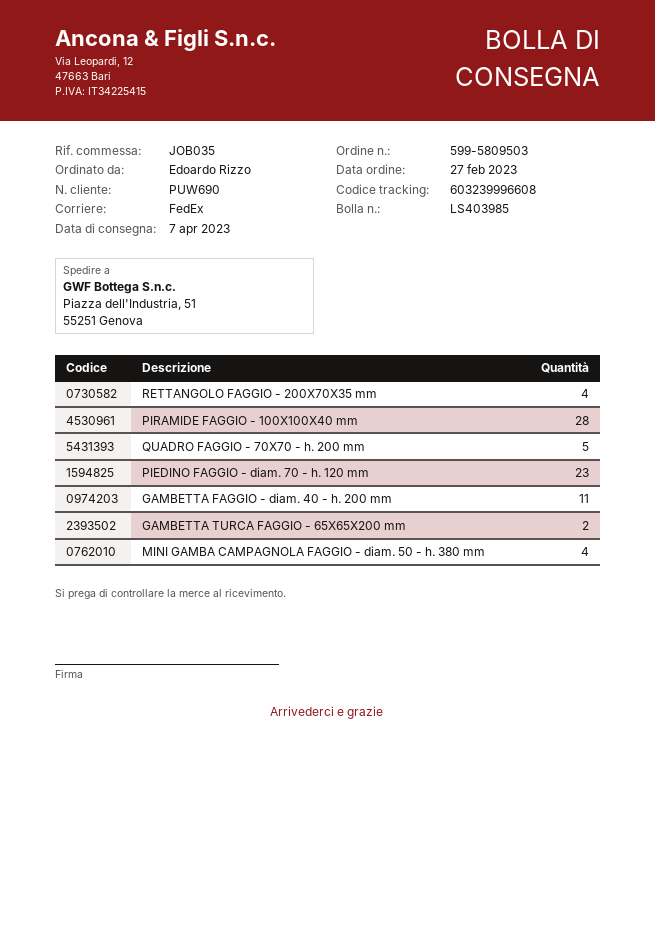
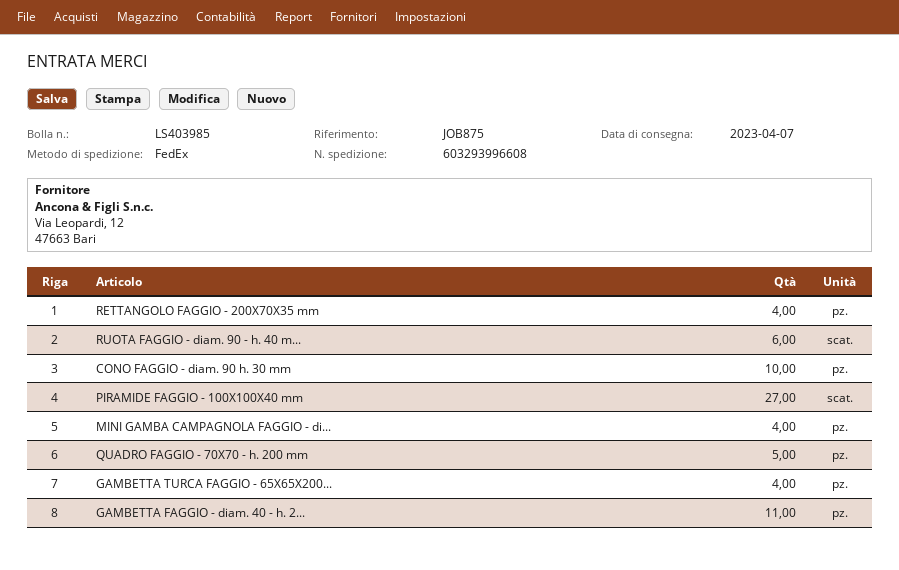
reference: JOB035 -> JOB875
tracking number: 603239996608 -> 603293996608
PIRAMIDE FAGGIO - 100X100X40 mm: 28 -> 27
PIEDINO FAGGIO - diam. 70 - h. 120 mm: 23 -> none
GAMBETTA TURCA FAGGIO - 65X65X200 mm: 2 -> 4
RUOTA FAGGIO - diam. 90 - h. 40 m...: none -> 6
CONO FAGGIO - diam. 90 h. 30 mm: none -> 10

